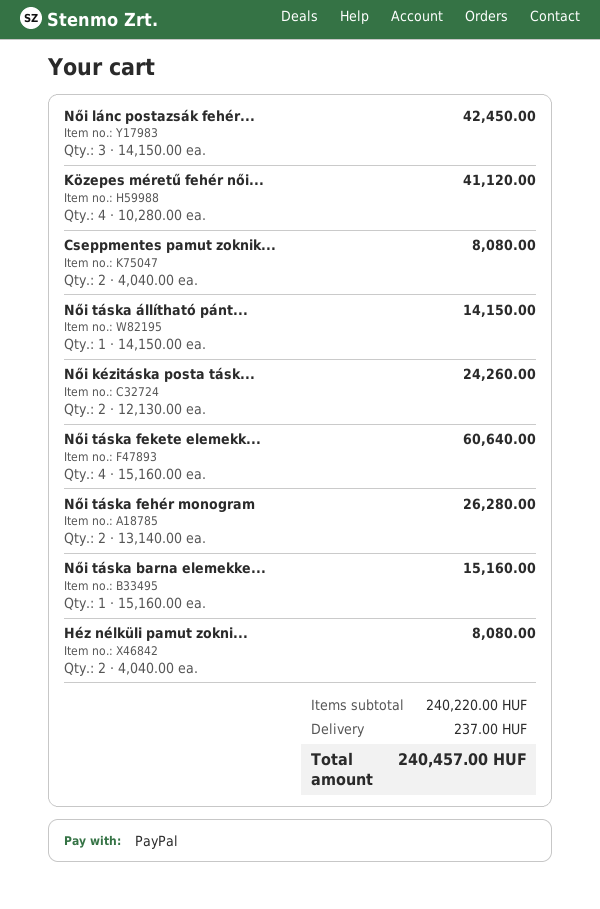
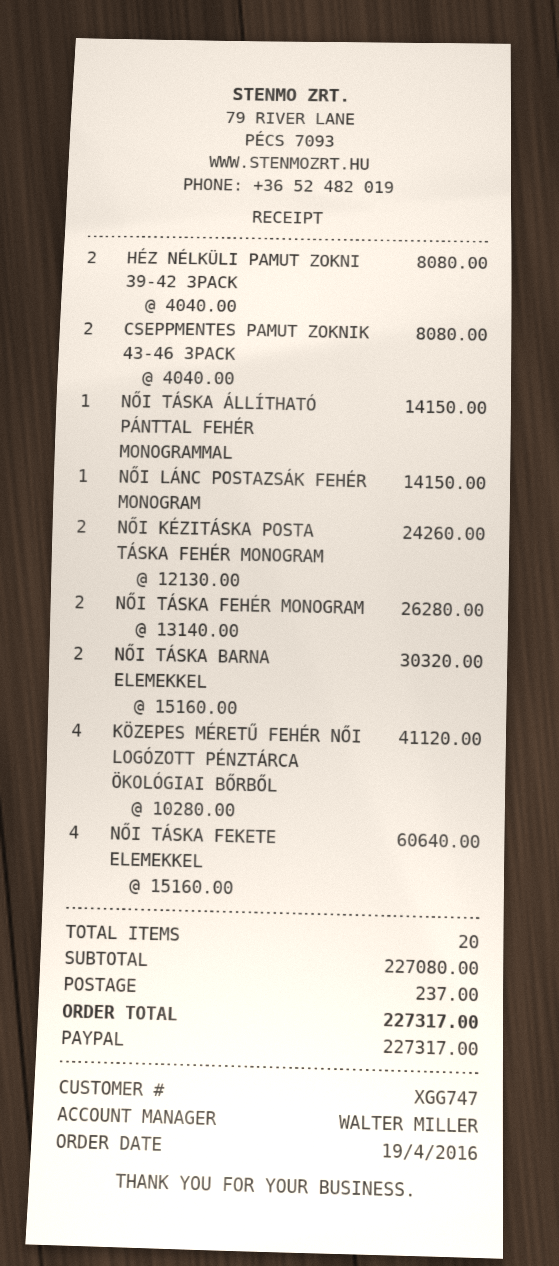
Női lánc postazsák fehér...: 3 x 14150.00 = 42450.00 -> 1 x 14150.00 = 14150.00
Női táska barna elemekke...: 1 x 15160.00 = 15160.00 -> 2 x 15160.00 = 30320.00
subtotal: 240220.00 -> 227080.00
total: 240457.00 -> 227317.00

